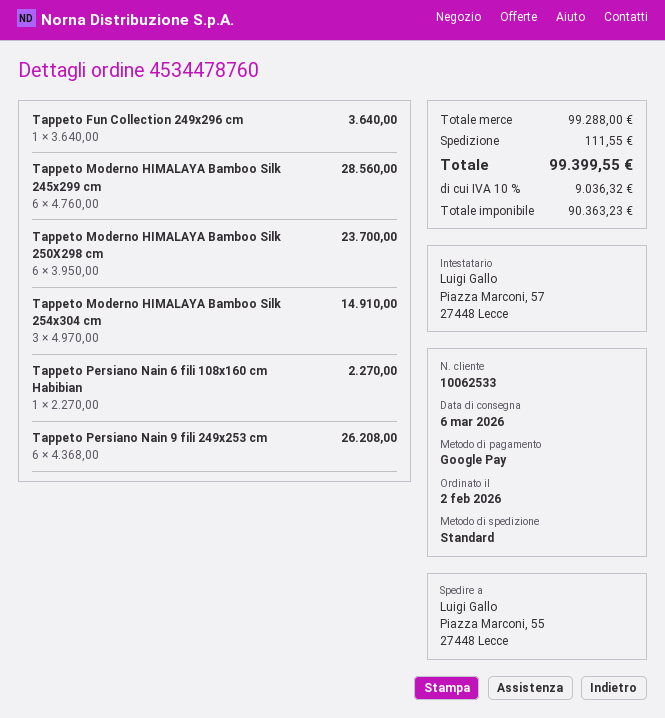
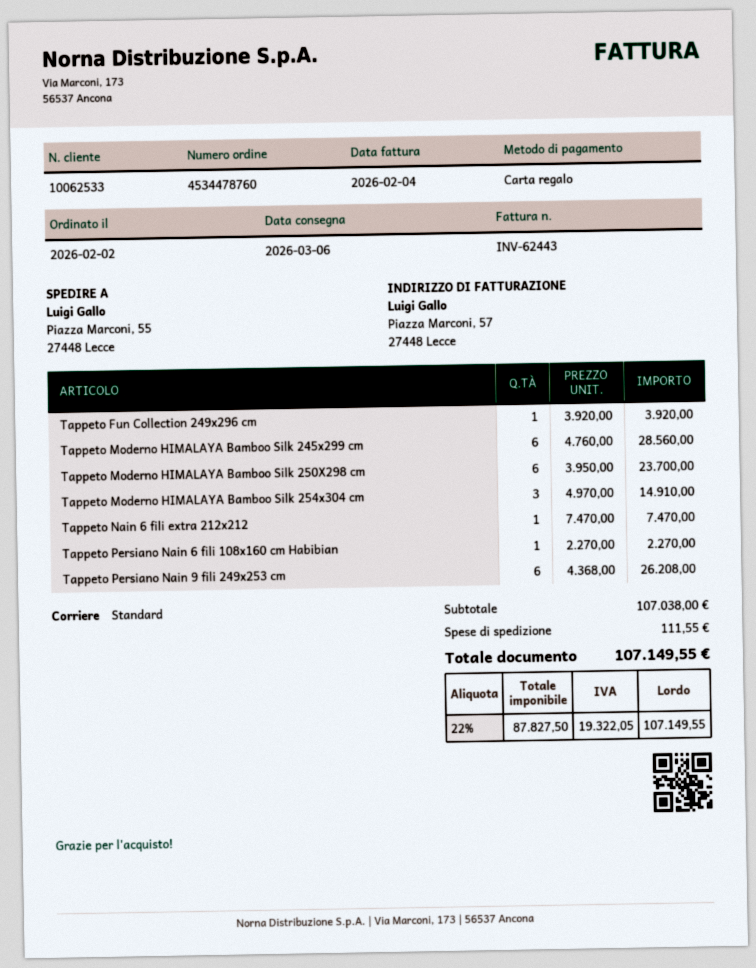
payment method: Google Pay -> gift card
Tappeto Fun Collection 249x296 cm: 1 x 3640.00 = 3640.00 -> 1 x 3920.00 = 3920.00
Tappeto Nain 6 fili extra 212x212: none -> 1 x 7470.00 = 7470.00
subtotal: 99288.00 -> 107038.00
net: 90363.23 -> 87827.50
tax: 10% = 9036.32 -> 22% = 19322.05
total: 99399.55 -> 107149.55

